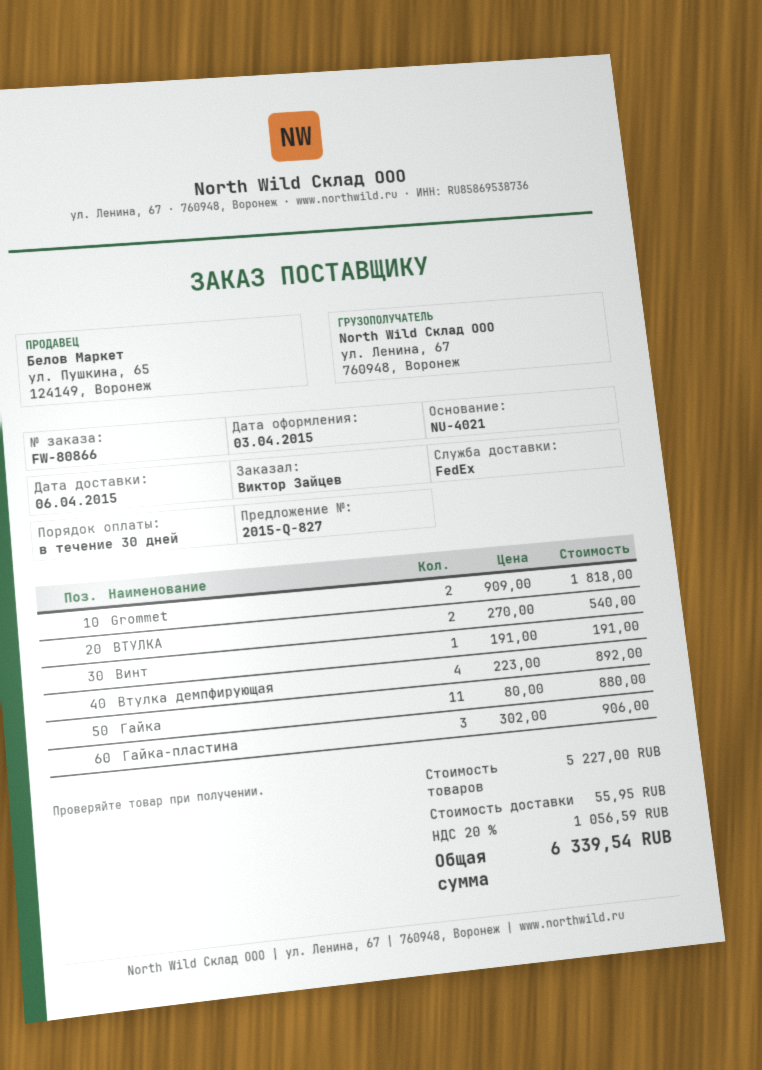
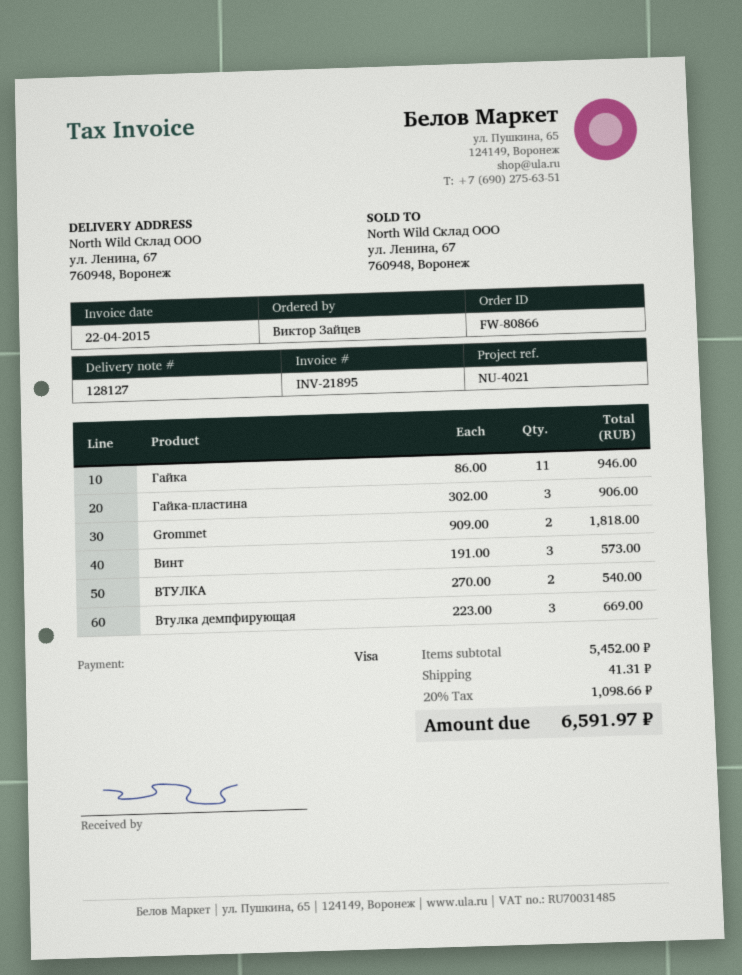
Винт: 1 x 191.00 = 191.00 -> 3 x 191.00 = 573.00
Втулка демпфирующая: 4 x 223.00 = 892.00 -> 3 x 223.00 = 669.00
Гайка: 11 x 80.00 = 880.00 -> 11 x 86.00 = 946.00
subtotal: 5227.00 -> 5452.00
shipping: 55.95 -> 41.31
tax: 20% = 1056.59 -> 20% = 1098.66
total: 6339.54 -> 6591.97

